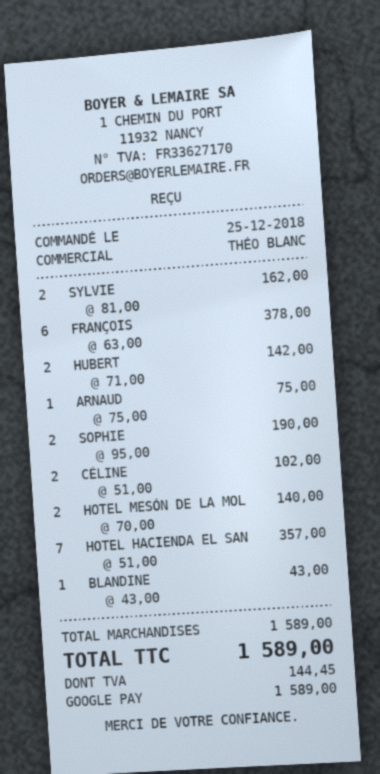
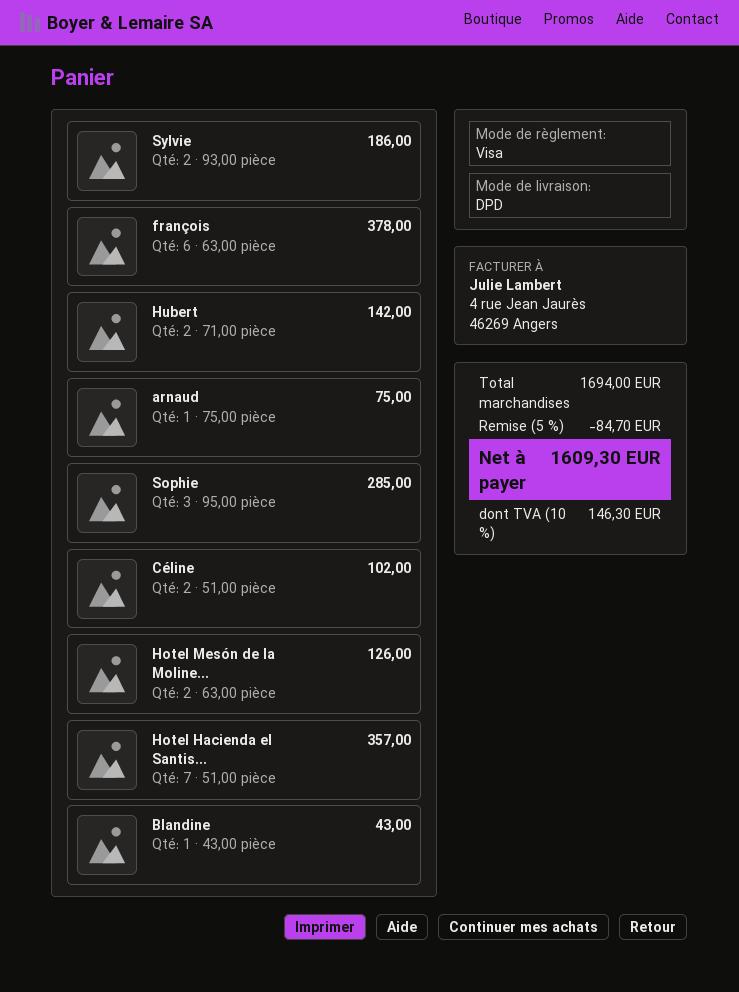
payment method: Google Pay -> Visa
SYLVIE: 2 x 81.00 = 162.00 -> 2 x 93.00 = 186.00
SOPHIE: 2 x 95.00 = 190.00 -> 3 x 95.00 = 285.00
HOTEL MESÓN DE LA MOL: 2 x 70.00 = 140.00 -> 2 x 63.00 = 126.00
subtotal: 1589.00 -> 1694.00
discount: none -> 5% = 84.70
tax: 144.45 -> 146.30
total: 1589.00 -> 1609.30

